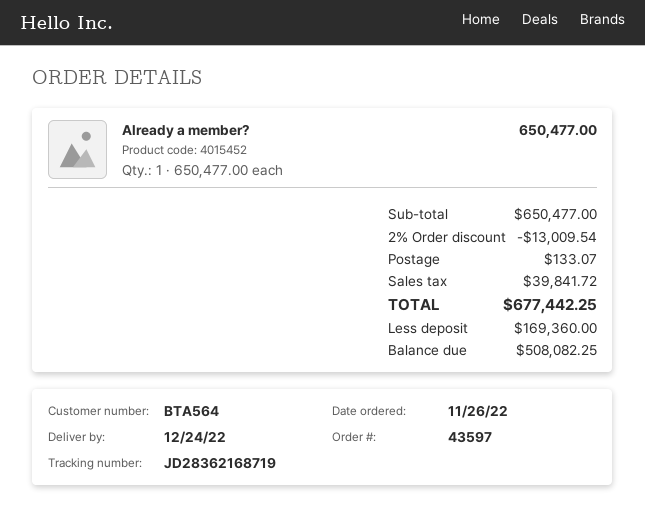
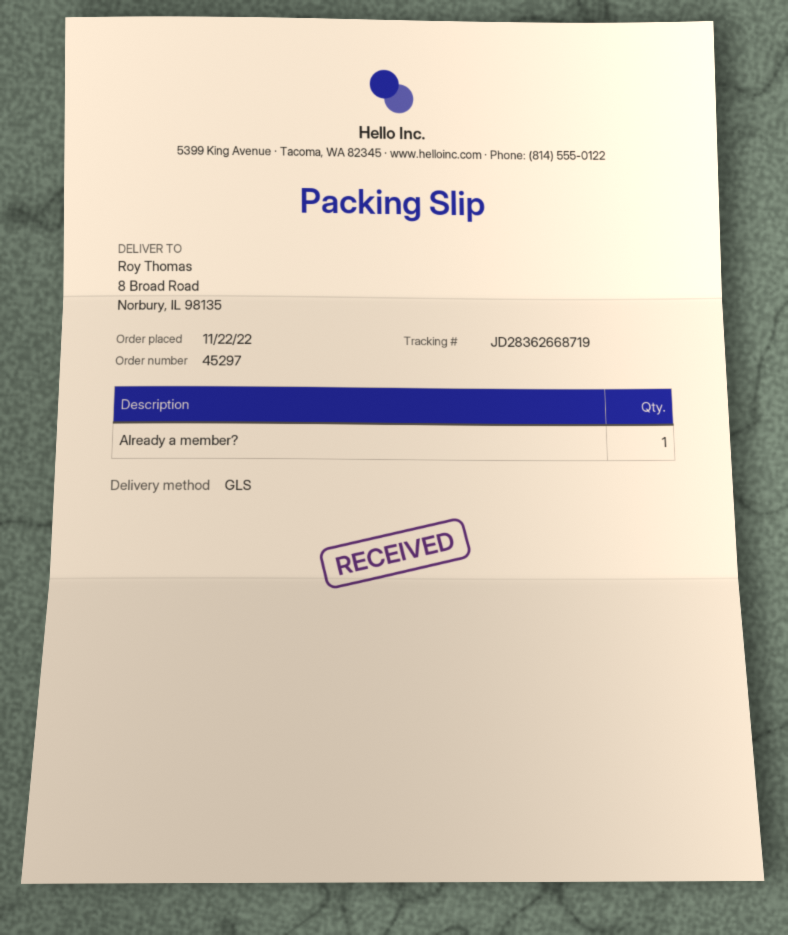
order number: 43597 -> 45297
order date: 2022-11-26 -> 2022-11-22
tracking number: JD28362168719 -> JD28362668719

